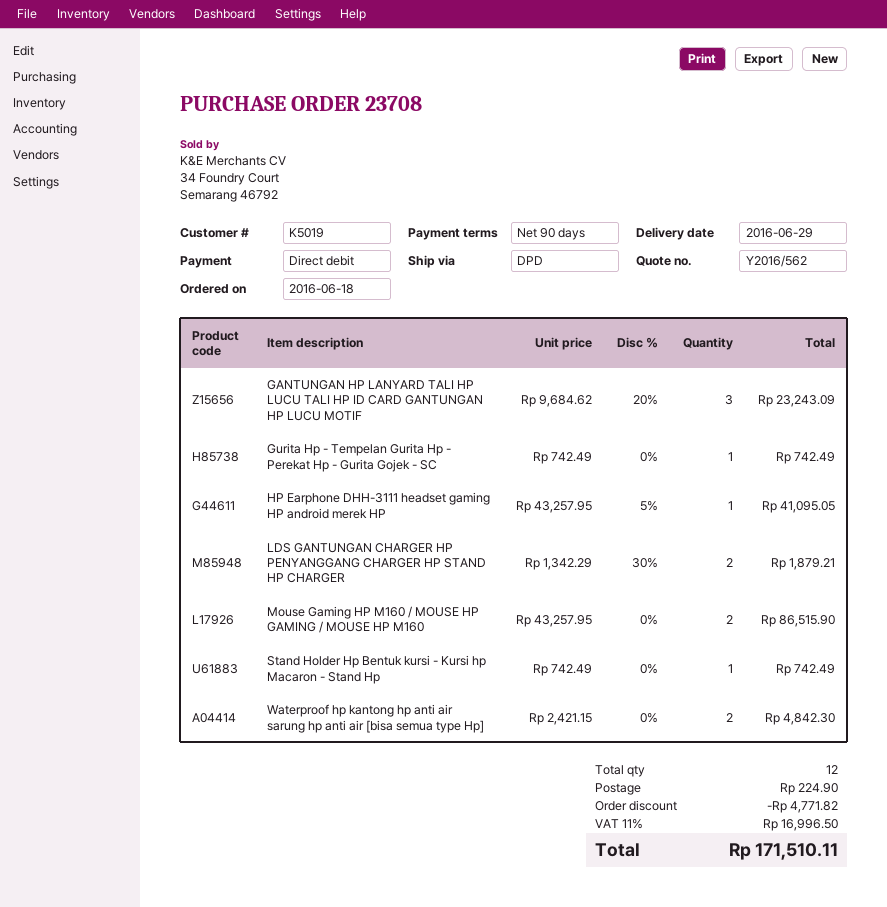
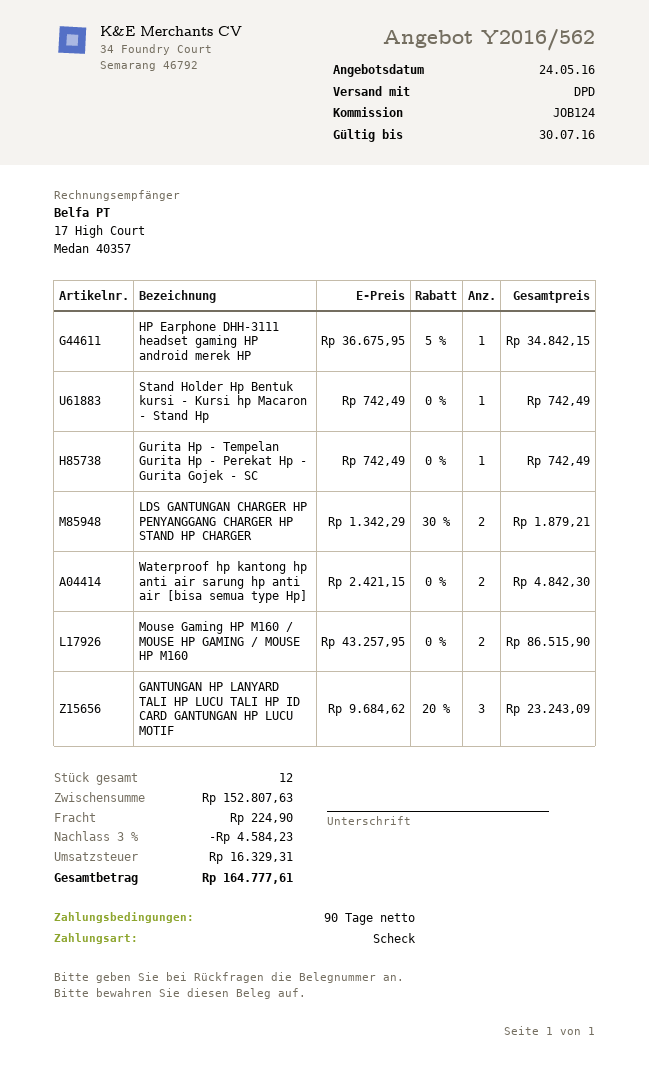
payment method: direct debit -> cheque
HP Earphone DHH-3111 headset gaming HP android merek HP: 1 x 43257.95 - 5% = 41095.05 -> 1 x 36675.95 - 5% = 34842.15
discount: 4771.82 -> 4584.23
tax: 16996.50 -> 16329.31
total: 171510.11 -> 164777.61

